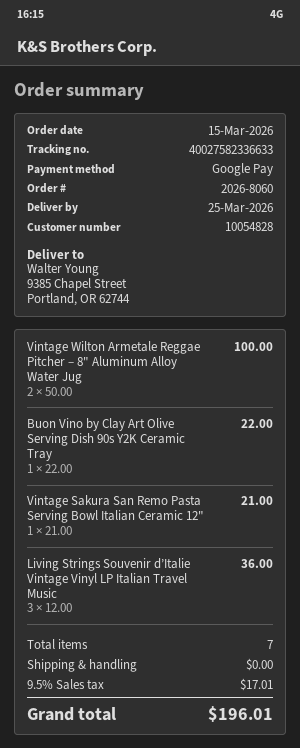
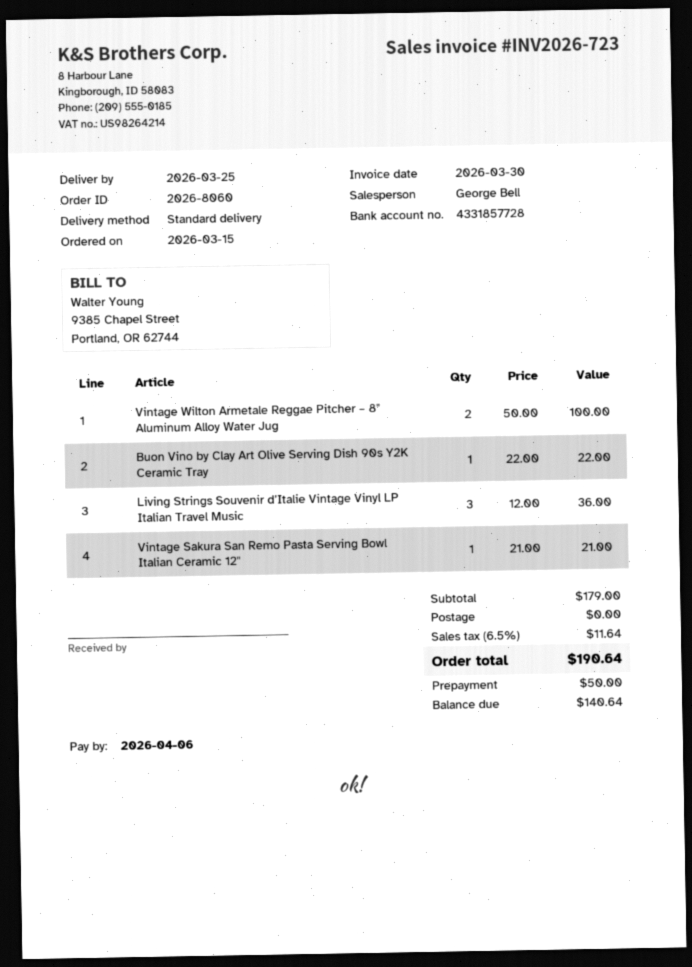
tax: 9.5% = 17.01 -> 6.5% = 11.64
total: 196.01 -> 190.64

